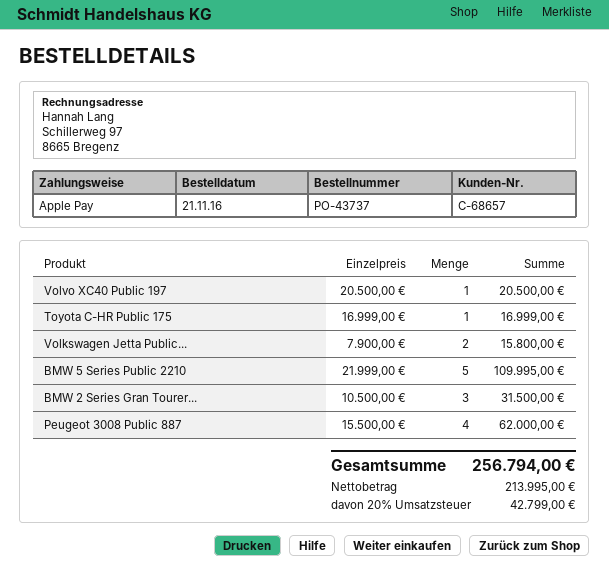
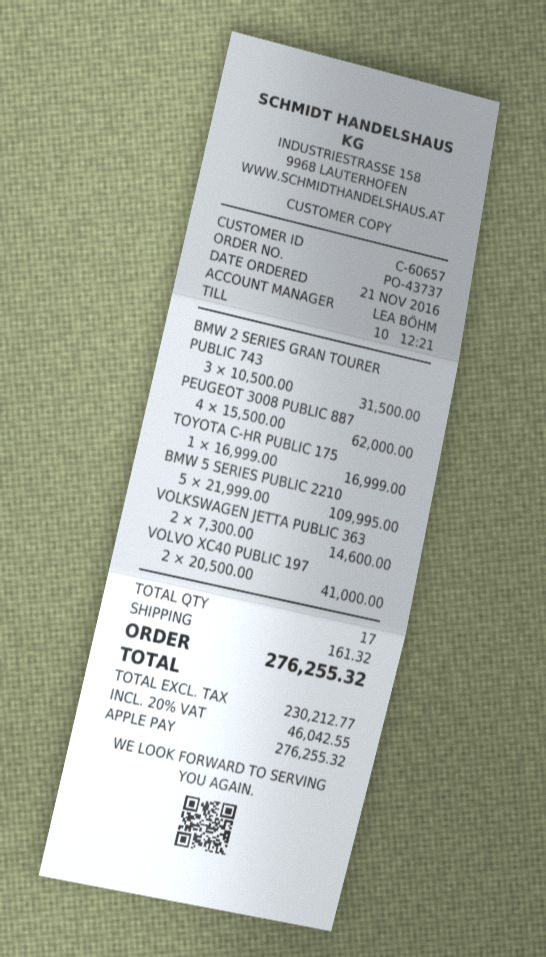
customer number: C-68657 -> C-60657
Volvo XC40 Public 197: 1 x 20500.00 = 20500.00 -> 2 x 20500.00 = 41000.00
Volkswagen Jetta Public...: 2 x 7900.00 = 15800.00 -> 2 x 7300.00 = 14600.00
shipping: none -> 161.32
net: 213995.00 -> 230212.77
tax: 20% = 42799.00 -> 20% = 46042.55
total: 256794.00 -> 276255.32

